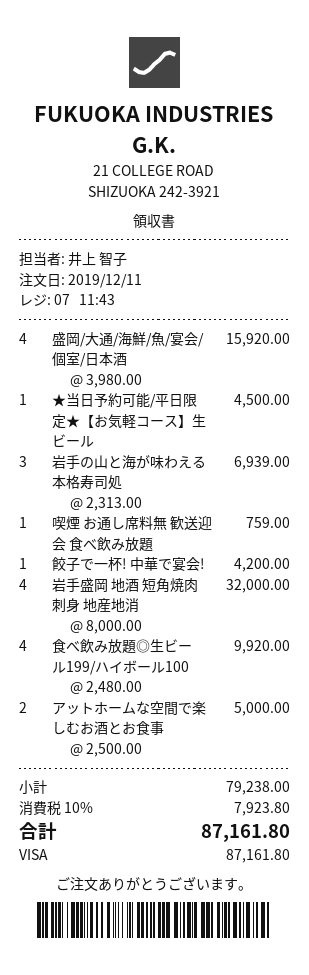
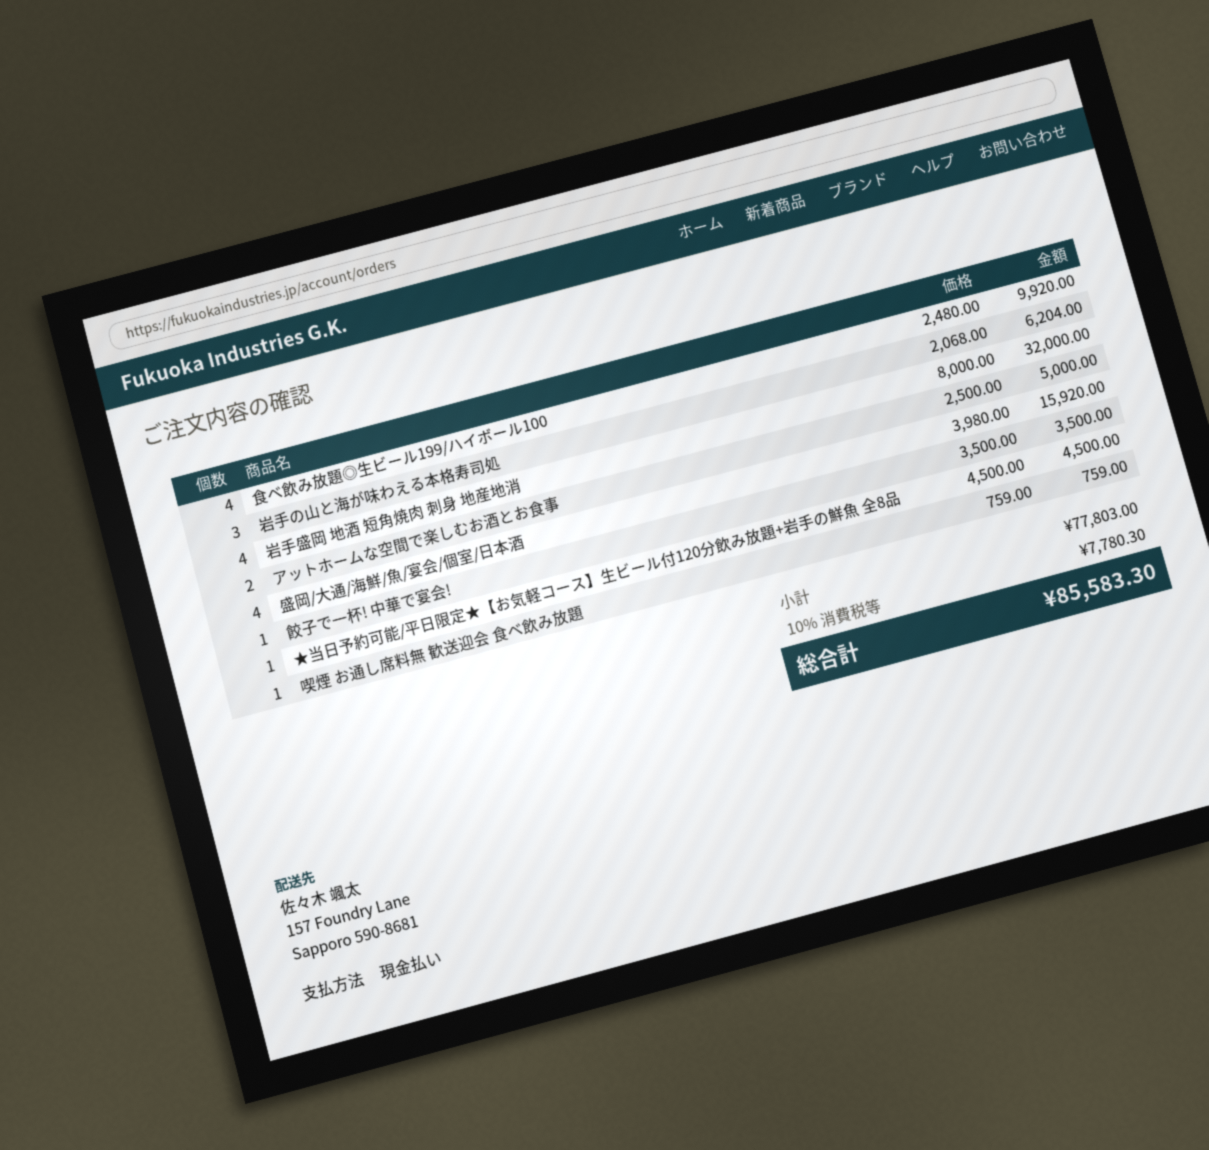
payment method: Visa -> cash
岩手の山と海が味わえる本格寿司処: 3 x 2313.00 = 6939.00 -> 3 x 2068.00 = 6204.00
餃子で一杯! 中華で宴会!: 1 x 4200.00 = 4200.00 -> 1 x 3500.00 = 3500.00
subtotal: 79238.00 -> 77803.00
tax: 10% = 7923.80 -> 10% = 7780.30
total: 87161.80 -> 85583.30

